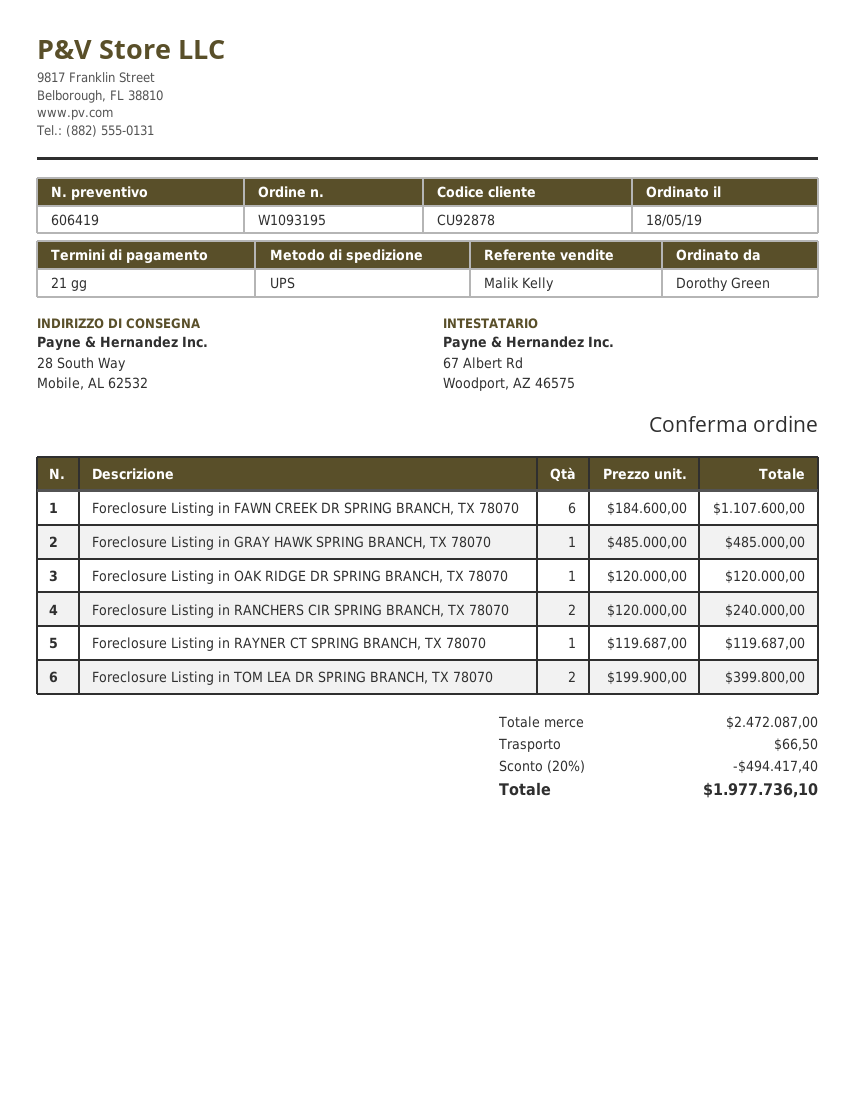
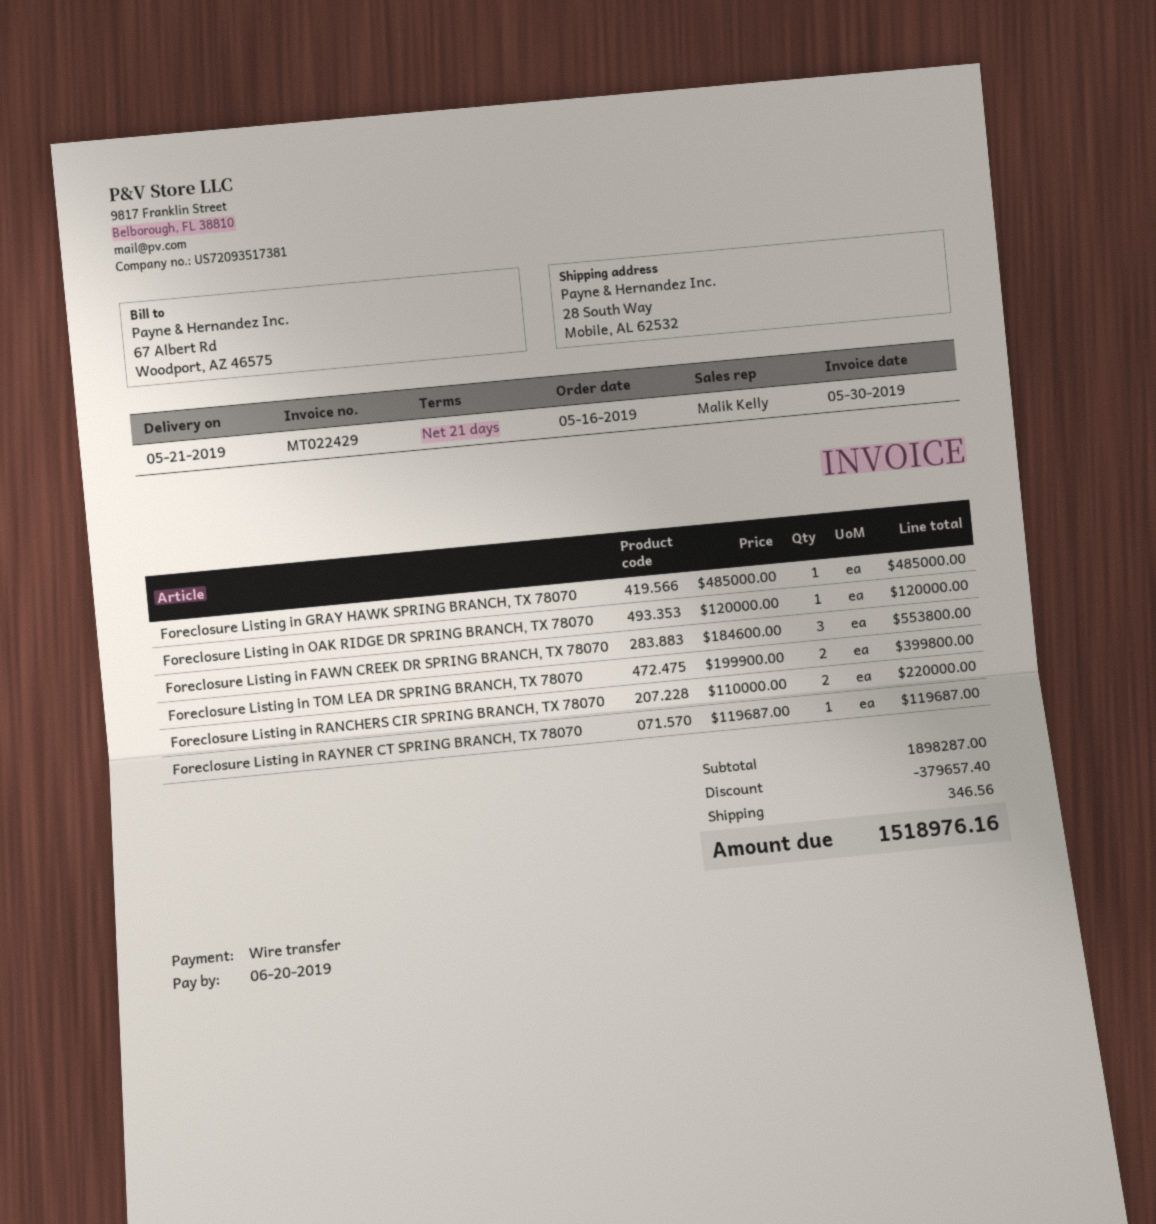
order date: 2019-05-18 -> 2019-05-16
Foreclosure Listing in FAWN CREEK DR SPRING BRANCH, TX 78070: 6 x 184600.00 = 1107600.00 -> 3 x 184600.00 = 553800.00
Foreclosure Listing in RANCHERS CIR SPRING BRANCH, TX 78070: 2 x 120000.00 = 240000.00 -> 2 x 110000.00 = 220000.00
subtotal: 2472087.00 -> 1898287.00
discount: 494417.40 -> 379657.40
shipping: 66.50 -> 346.56
total: 1977736.10 -> 1518976.16

